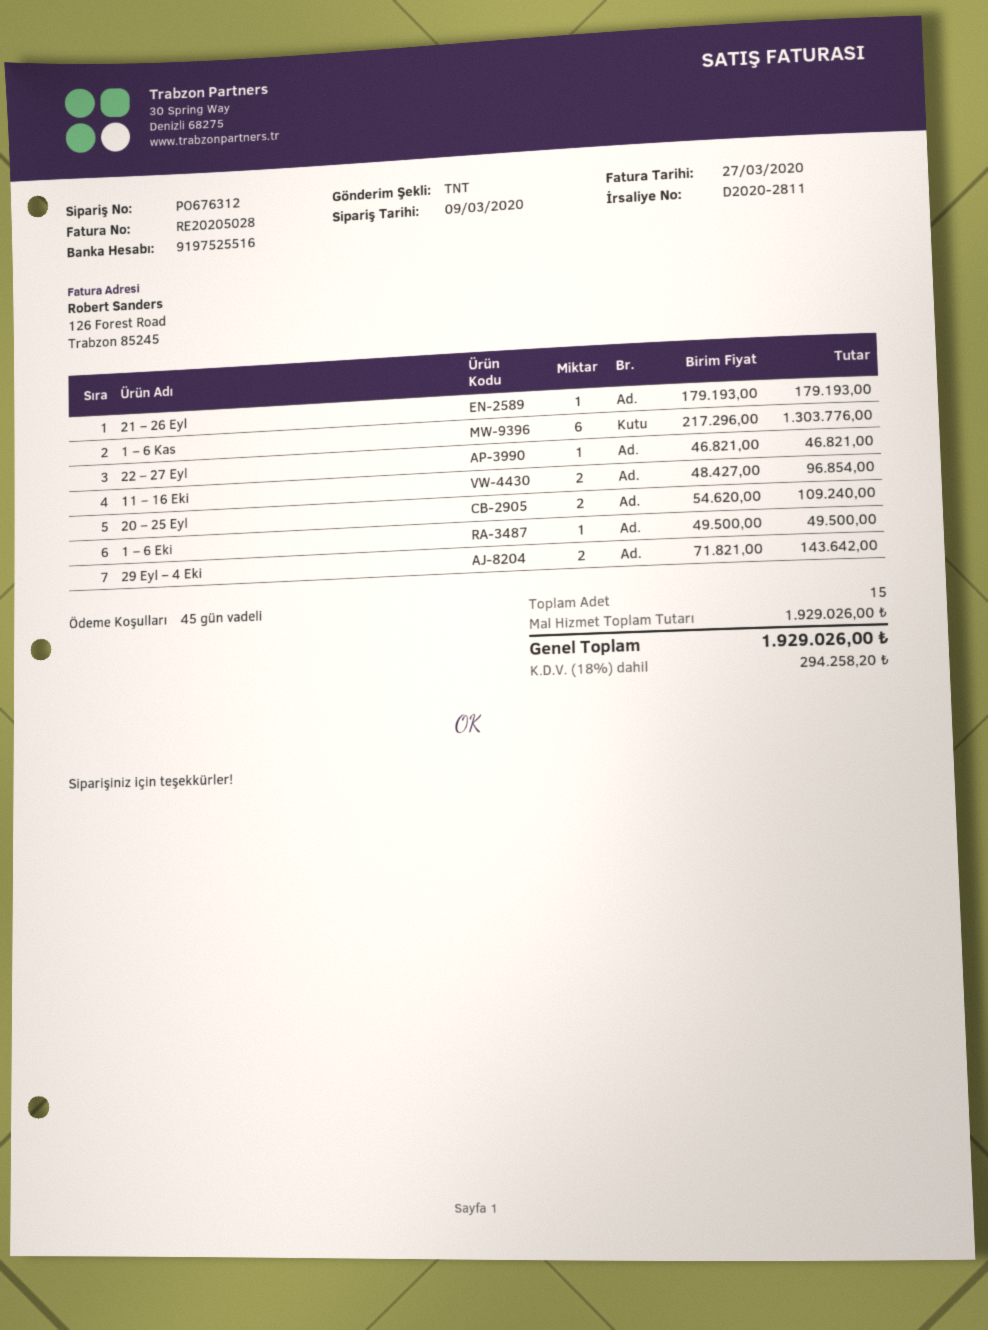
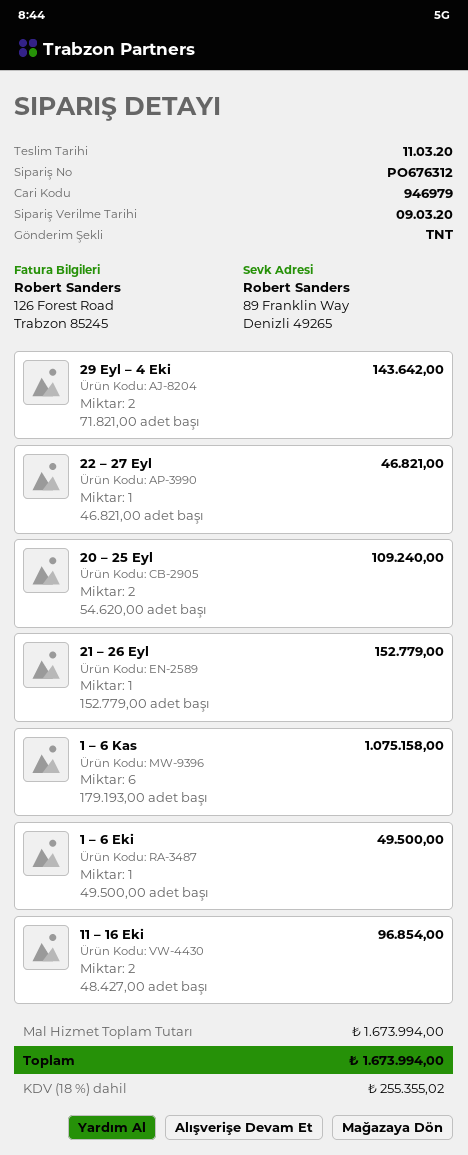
21 – 26 Eyl: 1 x 179193.00 = 179193.00 -> 1 x 152779.00 = 152779.00
1 – 6 Kas: 6 x 217296.00 = 1303776.00 -> 6 x 179193.00 = 1075158.00
subtotal: 1929026.00 -> 1673994.00
tax: 18% = 294258.20 -> 18% = 255355.02
total: 1929026.00 -> 1673994.00

